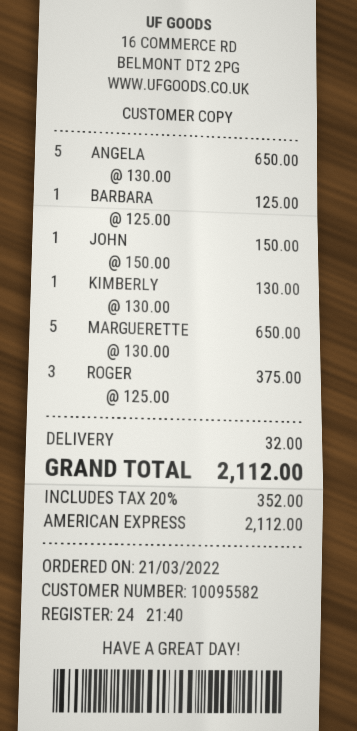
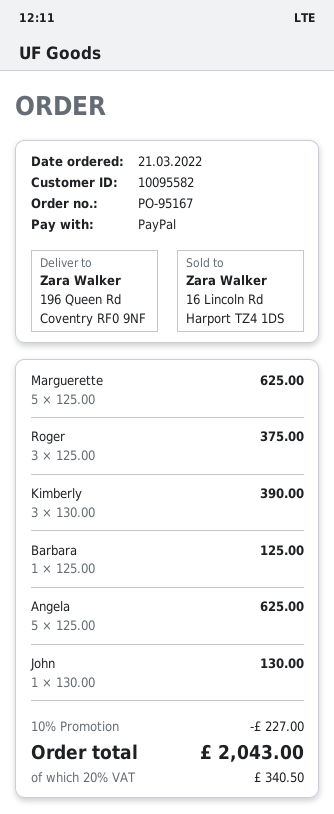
payment method: American Express -> PayPal
ANGELA: 5 x 130.00 = 650.00 -> 5 x 125.00 = 625.00
JOHN: 1 x 150.00 = 150.00 -> 1 x 130.00 = 130.00
KIMBERLY: 1 x 130.00 = 130.00 -> 3 x 130.00 = 390.00
MARGUERETTE: 5 x 130.00 = 650.00 -> 5 x 125.00 = 625.00
discount: none -> 10% = 227.00
shipping: 32.00 -> none
tax: 20% = 352.00 -> 20% = 340.50
total: 2112.00 -> 2043.00

